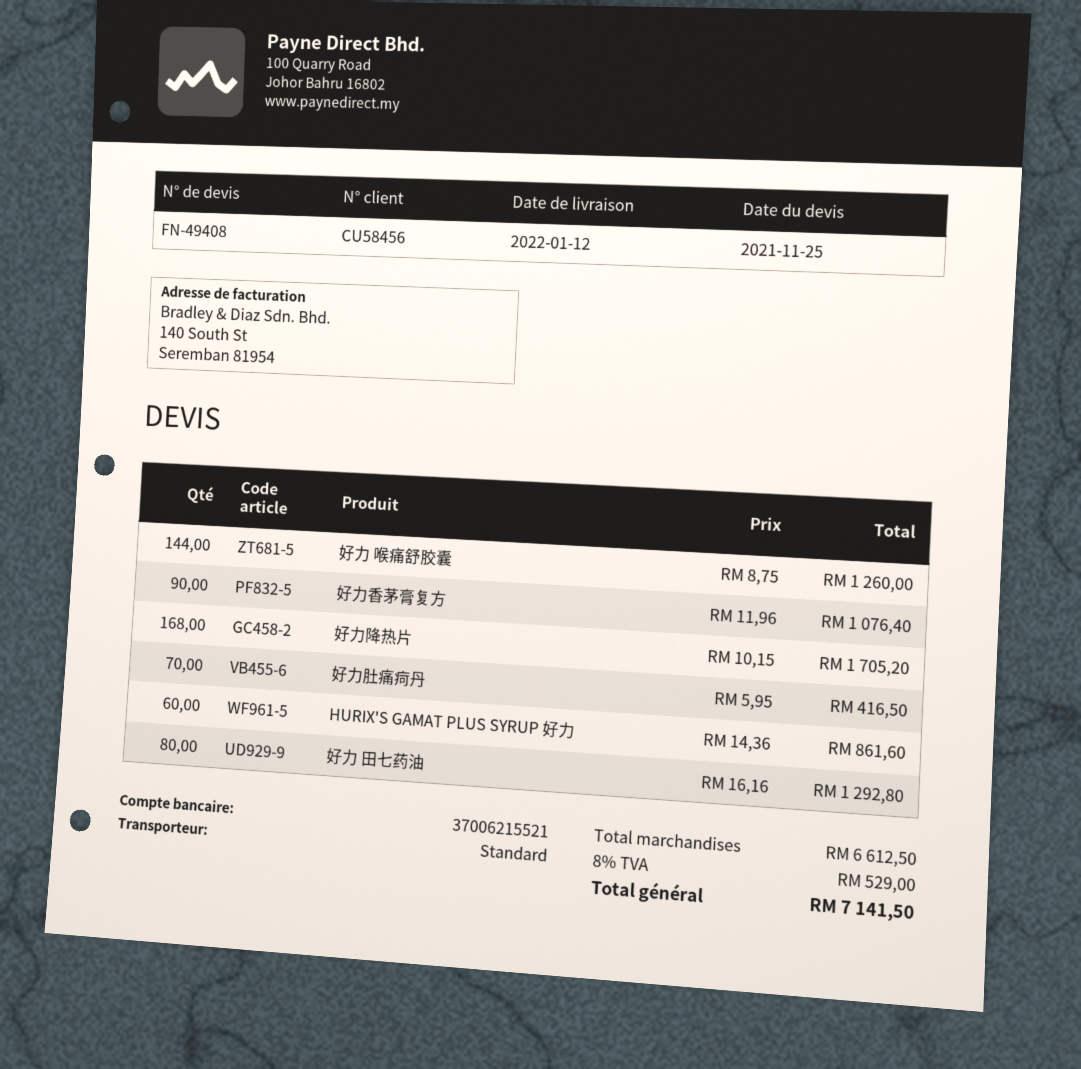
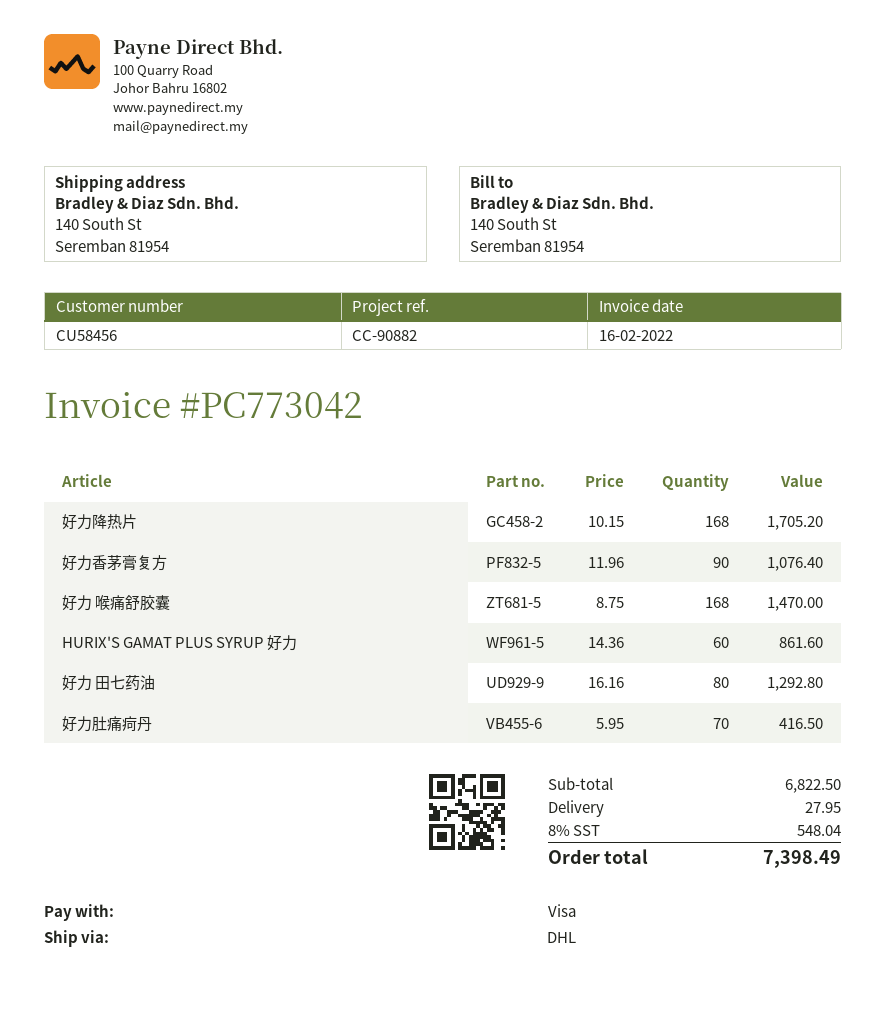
shipping method: standard -> DHL
好力 喉痛舒胶囊: 144 x 8.75 = 1260.00 -> 168 x 8.75 = 1470.00
subtotal: 6612.50 -> 6822.50
shipping: none -> 27.95
tax: 8% = 529.00 -> 8% = 548.04
total: 7141.50 -> 7398.49

